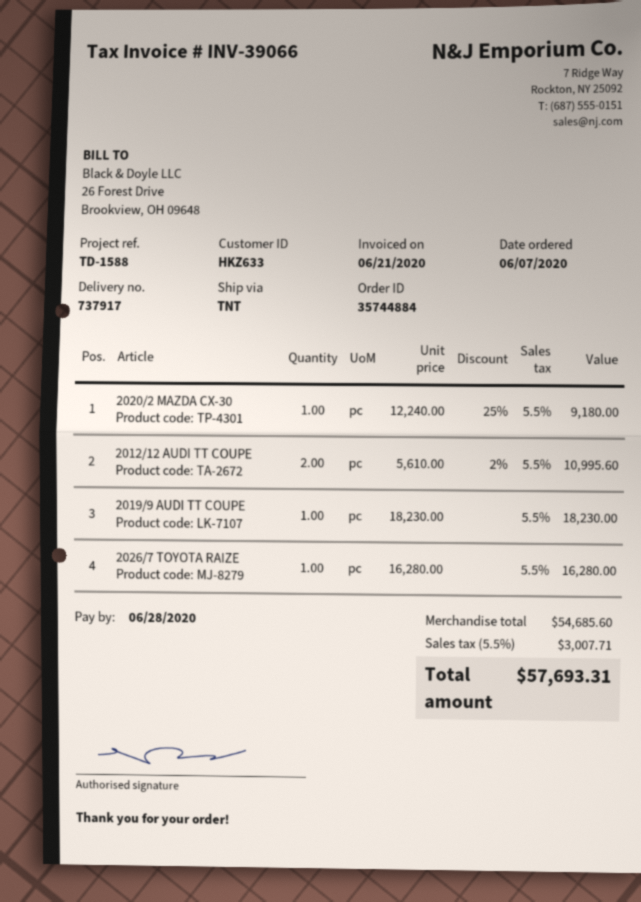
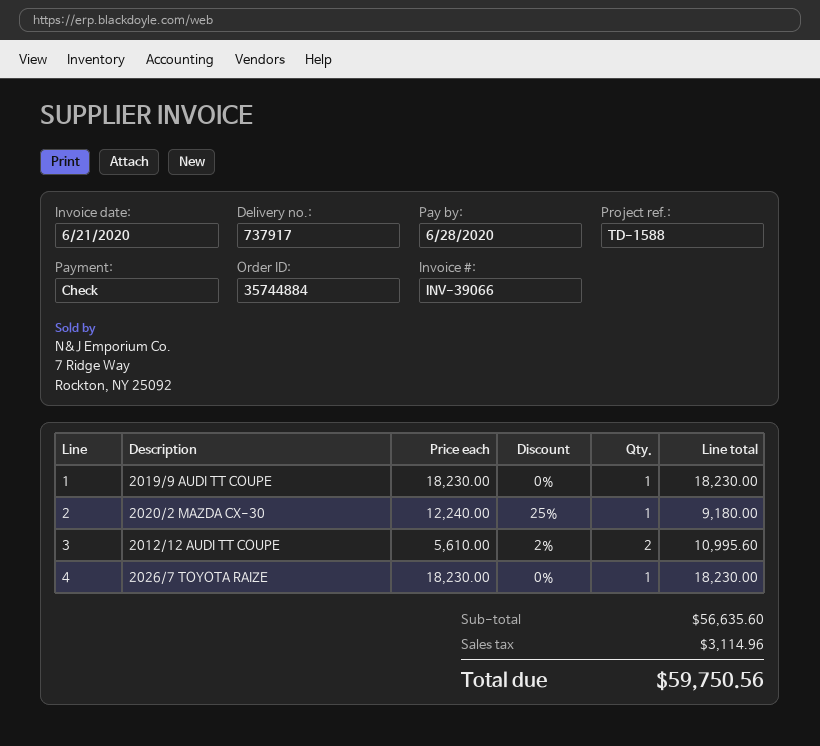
2026/7 TOYOTA RAIZE: 1 x 16280.00 = 16280.00 -> 1 x 18230.00 = 18230.00
subtotal: 54685.60 -> 56635.60
tax: 3007.71 -> 3114.96
total: 57693.31 -> 59750.56

